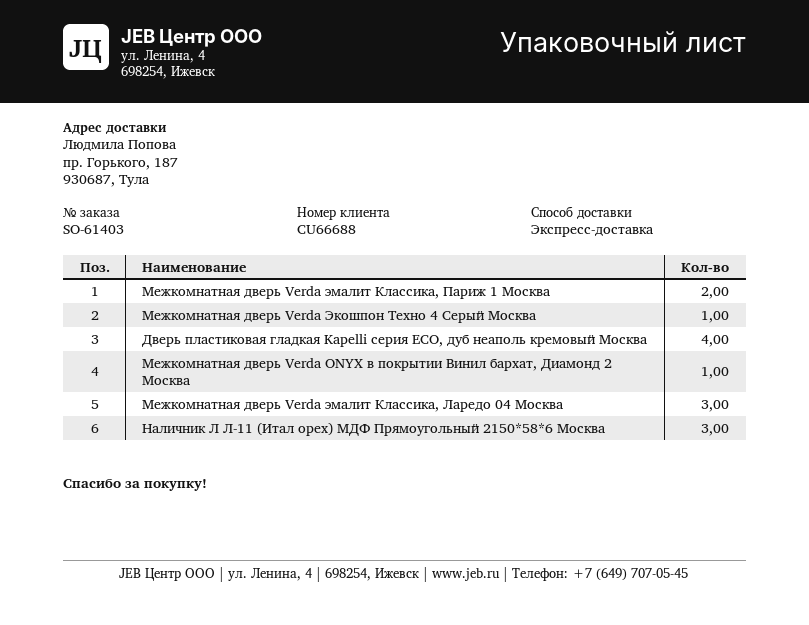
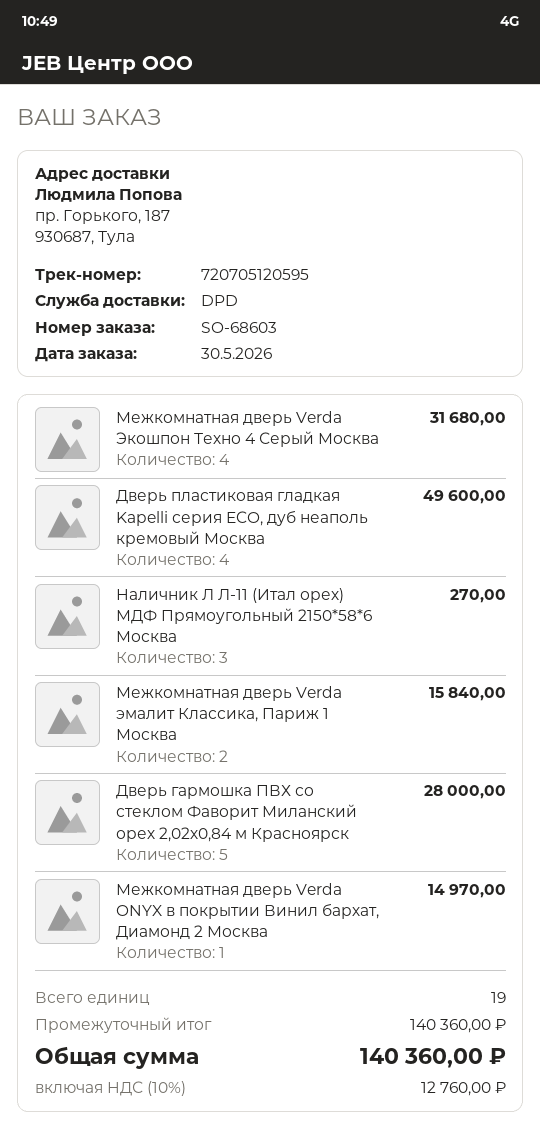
order number: SO-61403 -> SO-68603
shipping method: express -> DPD
Межкомнатная дверь Verda Экошпон Техно 4 Серый Москва: 1 -> 4
Межкомнатная дверь Verda эмалит Классика, Ларедо 04 Москва: 3 -> none
Дверь гармошка ПВХ со стеклом Фаворит Миланский орех 2,02х0,84 м Красноярск: none -> 5

